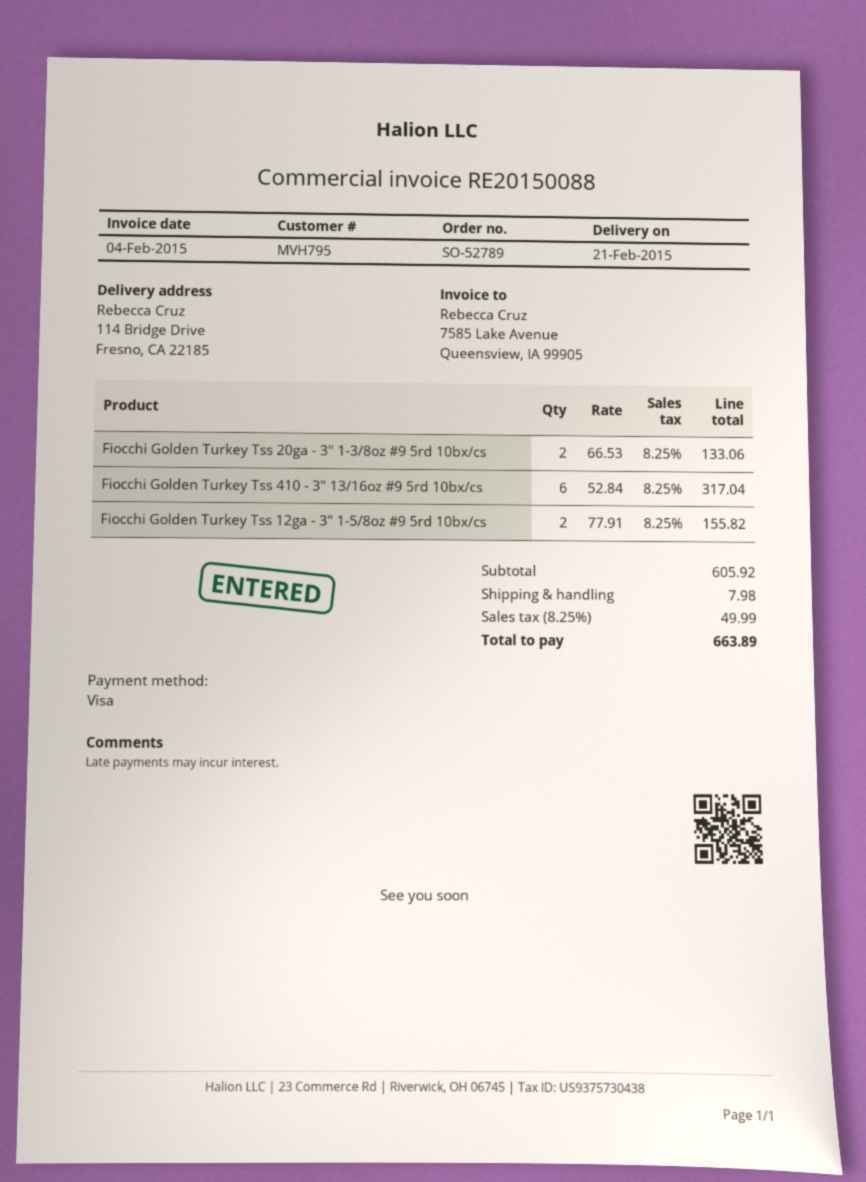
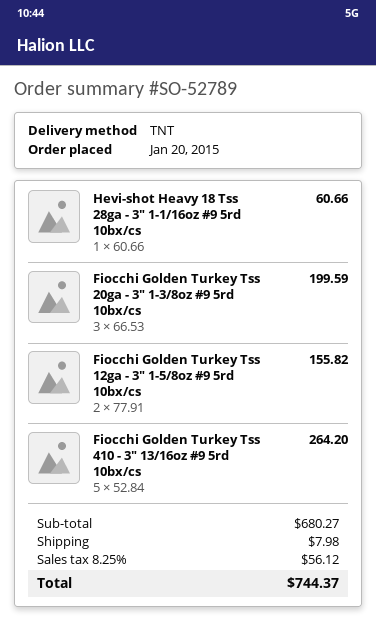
Fiocchi Golden Turkey Tss 20ga - 3" 1-3/8oz #9 5rd 10bx/cs: 2 x 66.53 = 133.06 -> 3 x 66.53 = 199.59
Fiocchi Golden Turkey Tss 410 - 3" 13/16oz #9 5rd 10bx/cs: 6 x 52.84 = 317.04 -> 5 x 52.84 = 264.20
Hevi-shot Heavy 18 Tss 28ga - 3" 1-1/16oz #9 5rd 10bx/cs: none -> 1 x 60.66 = 60.66
subtotal: 605.92 -> 680.27
tax: 8.25% = 49.99 -> 8.25% = 56.12
total: 663.89 -> 744.37

